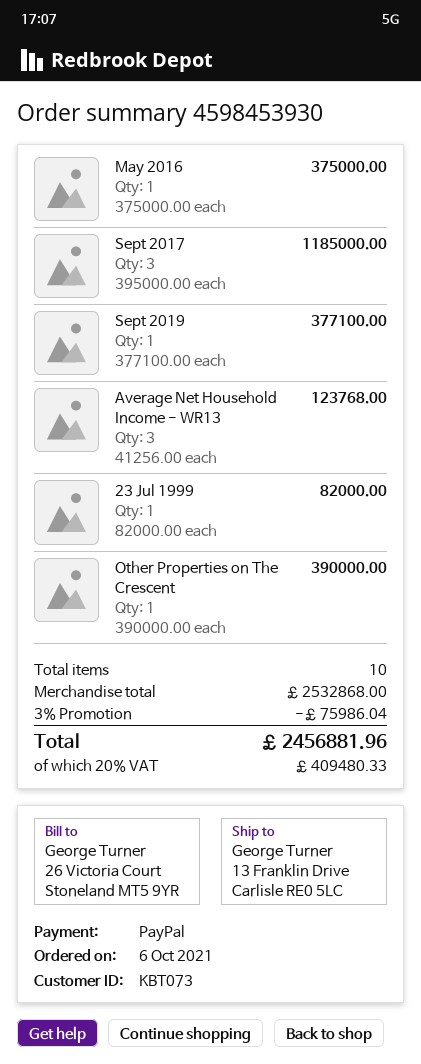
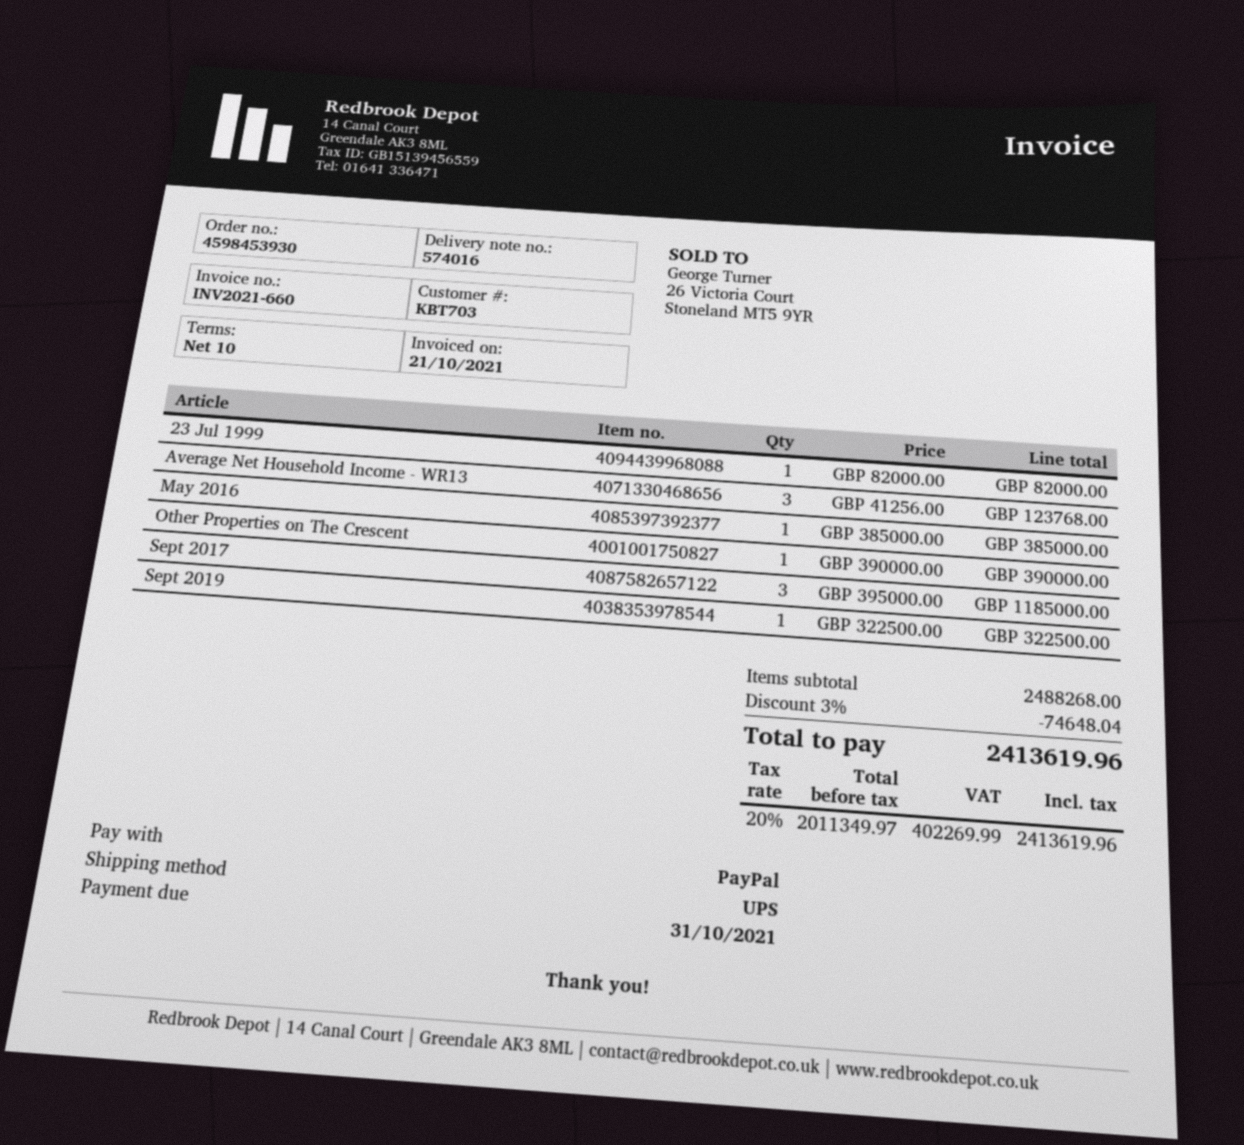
customer number: KBT073 -> KBT703
May 2016: 1 x 375000.00 = 375000.00 -> 1 x 385000.00 = 385000.00
Sept 2019: 1 x 377100.00 = 377100.00 -> 1 x 322500.00 = 322500.00
subtotal: 2532868.00 -> 2488268.00
discount: 3% = 75986.04 -> 3% = 74648.04
tax: 20% = 409480.33 -> 20% = 402269.99
total: 2456881.96 -> 2413619.96

